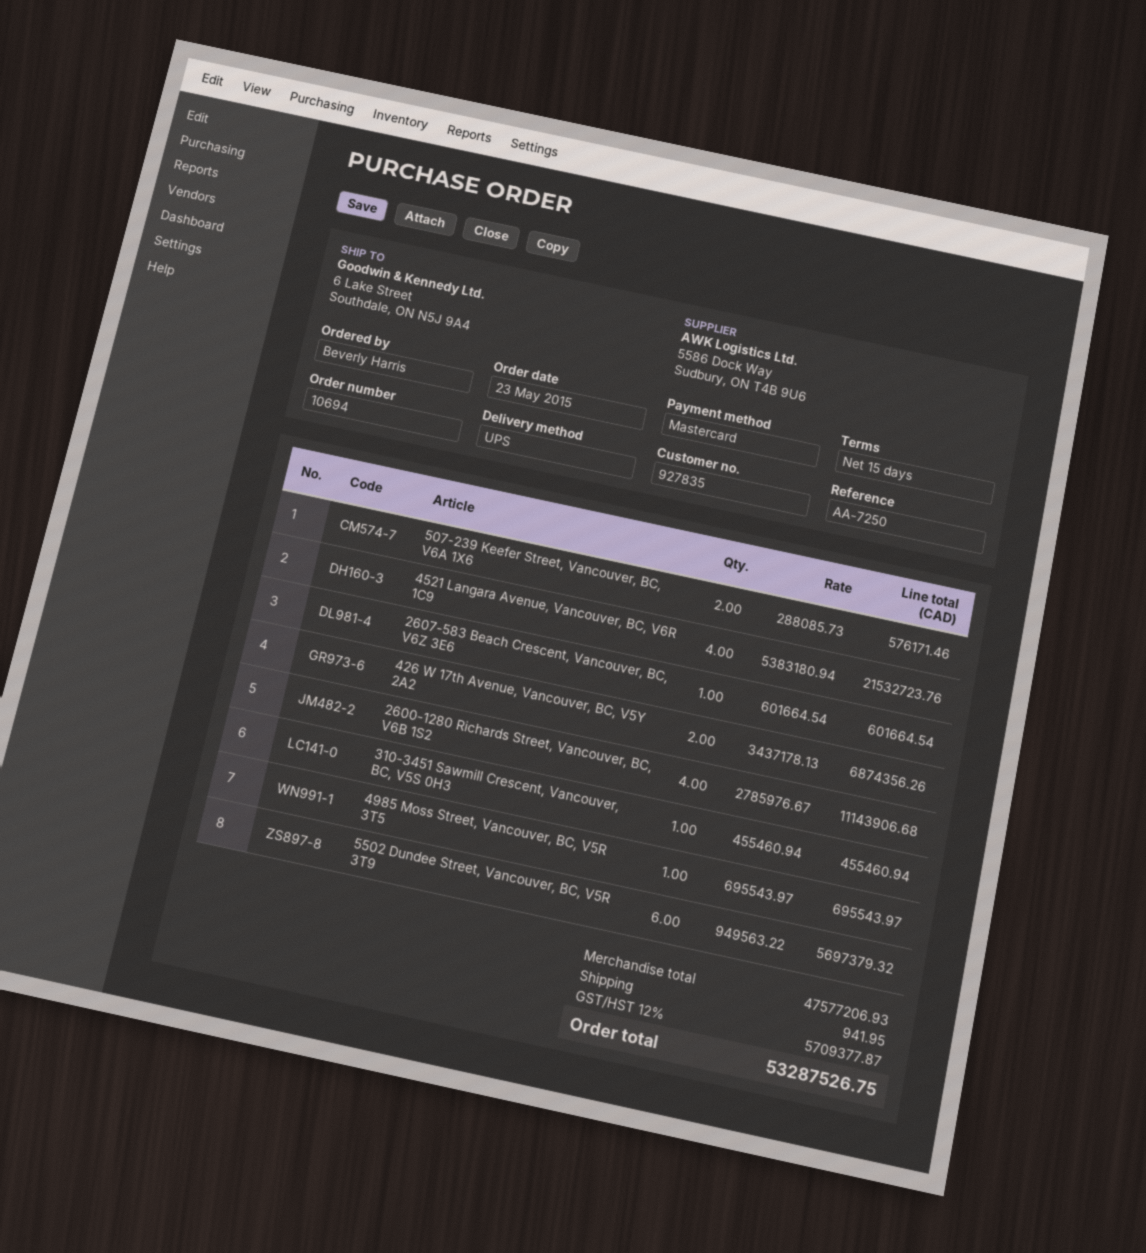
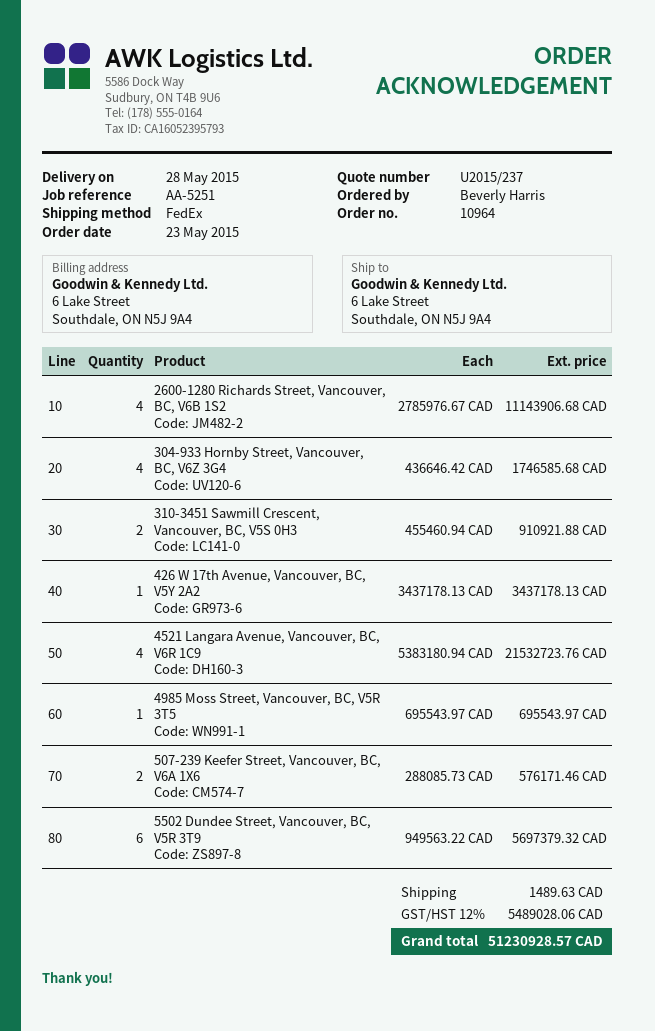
order number: 10694 -> 10964
reference: AA-7250 -> AA-5251
shipping method: UPS -> FedEx
2607-583 Beach Crescent, Vancouver, BC, V6Z 3E6: 1 x 601664.54 = 601664.54 -> none
426 W 17th Avenue, Vancouver, BC, V5Y 2A2: 2 x 3437178.13 = 6874356.26 -> 1 x 3437178.13 = 3437178.13
310-3451 Sawmill Crescent, Vancouver, BC, V5S 0H3: 1 x 455460.94 = 455460.94 -> 2 x 455460.94 = 910921.88
304-933 Hornby Street, Vancouver, BC, V6Z 3G4: none -> 4 x 436646.42 = 1746585.68
shipping: 941.95 -> 1489.63
tax: 12% = 5709377.87 -> 12% = 5489028.06
total: 53287526.75 -> 51230928.57

